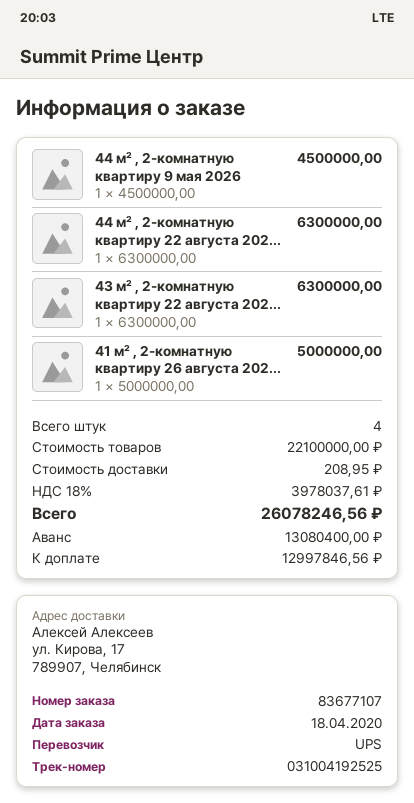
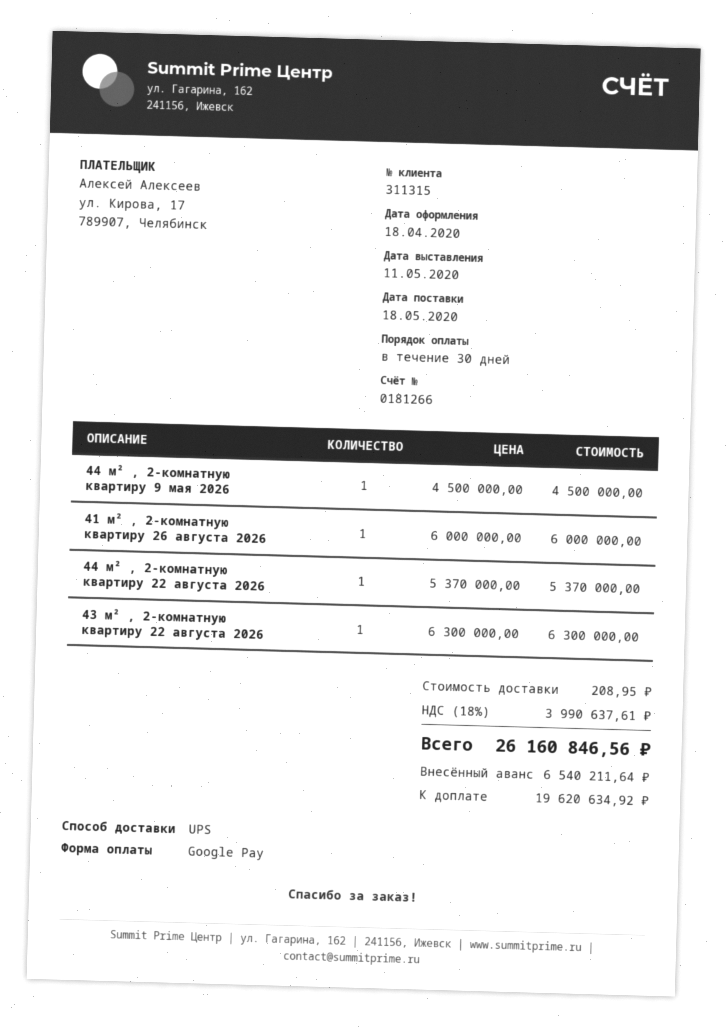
44 м² , 2-комнатную квартиру 22 августа 202...: 1 x 6300000.00 = 6300000.00 -> 1 x 5370000.00 = 5370000.00
41 м² , 2-комнатную квартиру 26 августа 202...: 1 x 5000000.00 = 5000000.00 -> 1 x 6000000.00 = 6000000.00
tax: 18% = 3978037.61 -> 18% = 3990637.61
total: 26078246.56 -> 26160846.56
deposit: 13080400.00 -> 6540211.64
balance: 12997846.56 -> 19620634.92

